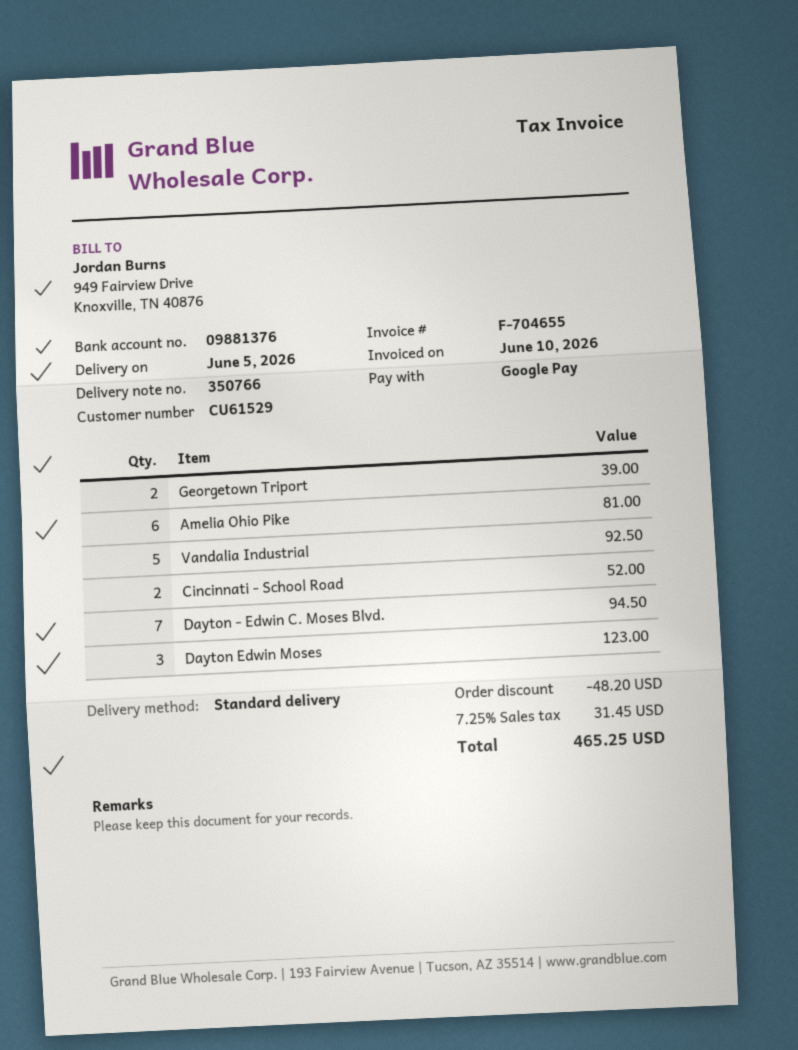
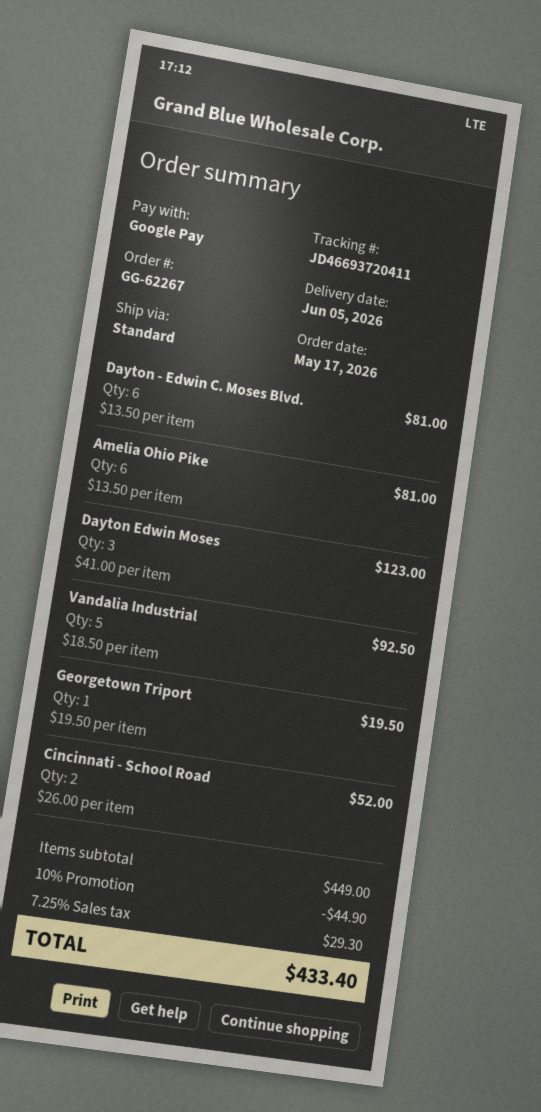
Georgetown Triport: 2 for 39.00 -> 1 for 19.50
Dayton - Edwin C. Moses Blvd.: 7 for 94.50 -> 6 for 81.00
discount: 48.20 -> 44.90
tax: 7.25% = 31.45 -> 7.25% = 29.30
total: 465.25 -> 433.40

